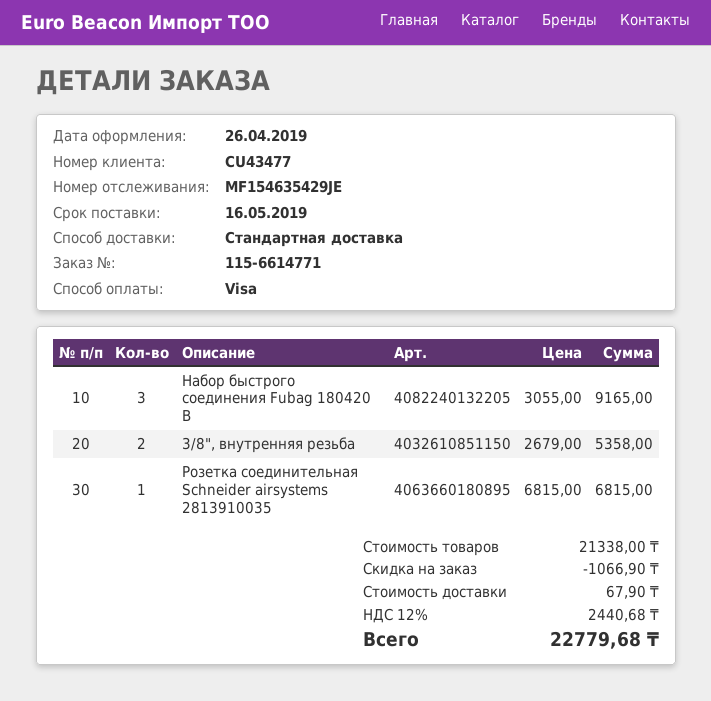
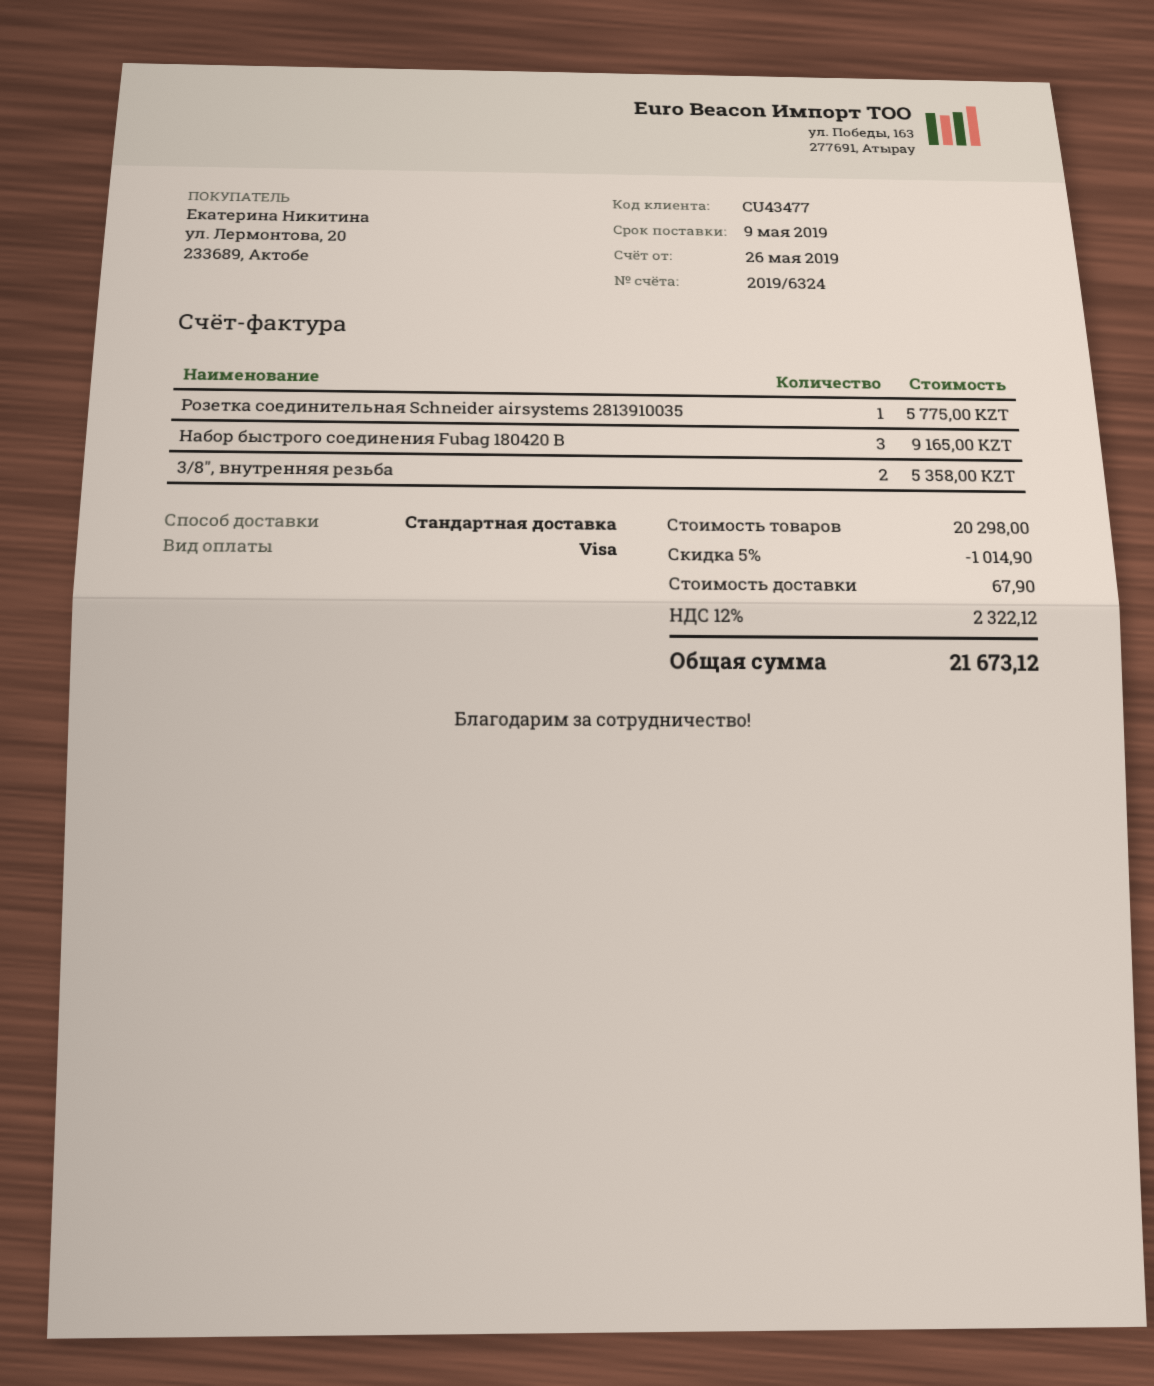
delivery date: 2019-05-16 -> 2019-05-09
Розетка соединительная Schneider airsystems 2813910035: 1 for 6815.00 -> 1 for 5775.00
subtotal: 21338.00 -> 20298.00
discount: 1066.90 -> 1014.90
tax: 12% = 2440.68 -> 12% = 2322.12
total: 22779.68 -> 21673.12

